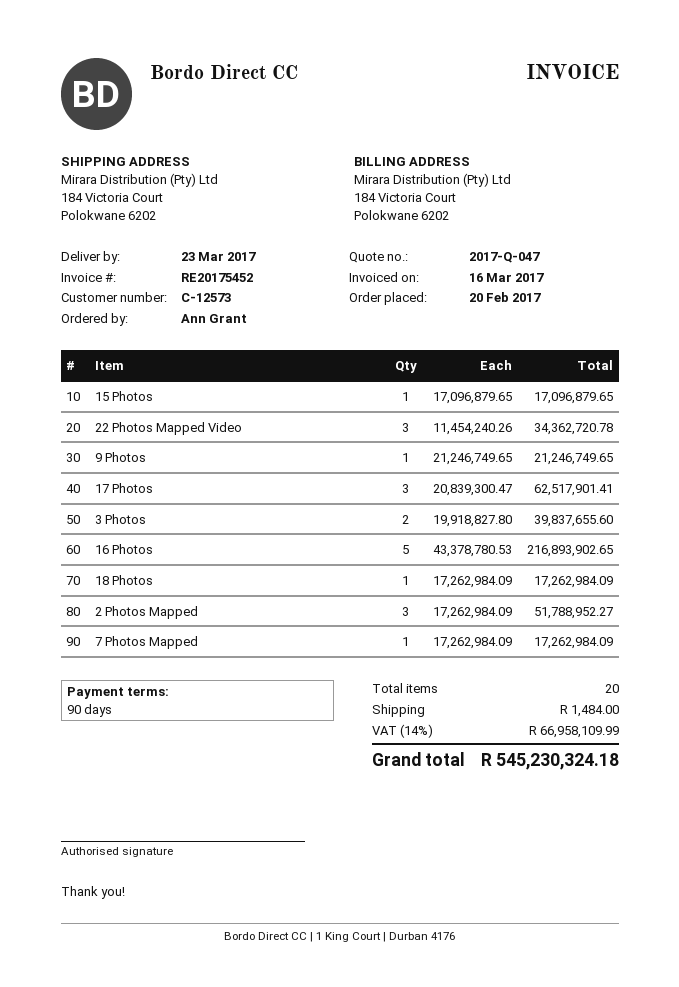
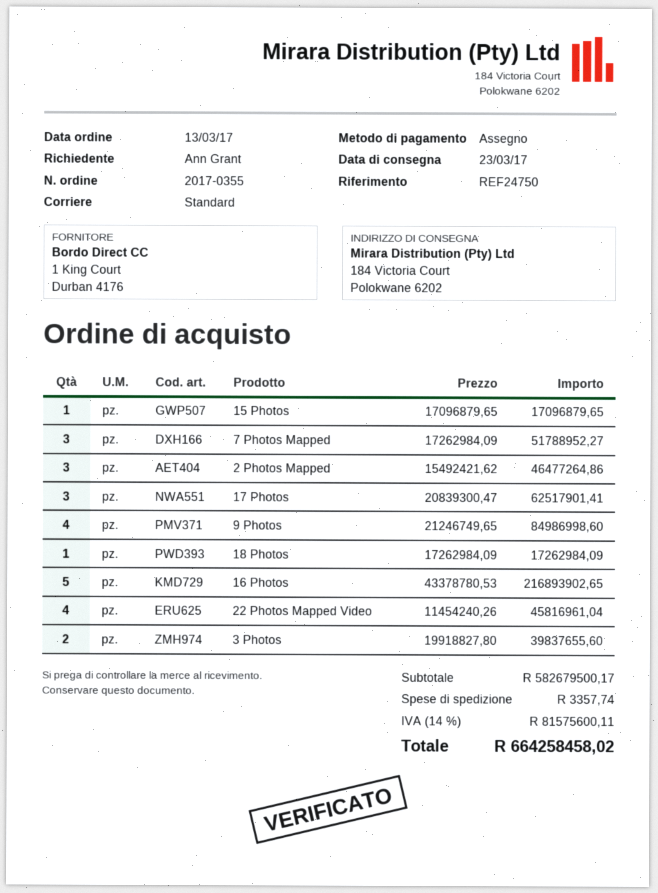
order date: 2017-02-20 -> 2017-03-13
22 Photos Mapped Video: 3 x 11454240.26 = 34362720.78 -> 4 x 11454240.26 = 45816961.04
9 Photos: 1 x 21246749.65 = 21246749.65 -> 4 x 21246749.65 = 84986998.60
2 Photos Mapped: 3 x 17262984.09 = 51788952.27 -> 3 x 15492421.62 = 46477264.86
7 Photos Mapped: 1 x 17262984.09 = 17262984.09 -> 3 x 17262984.09 = 51788952.27
shipping: 1484.00 -> 3357.74
tax: 14% = 66958109.99 -> 14% = 81575600.11
total: 545230324.18 -> 664258458.02

